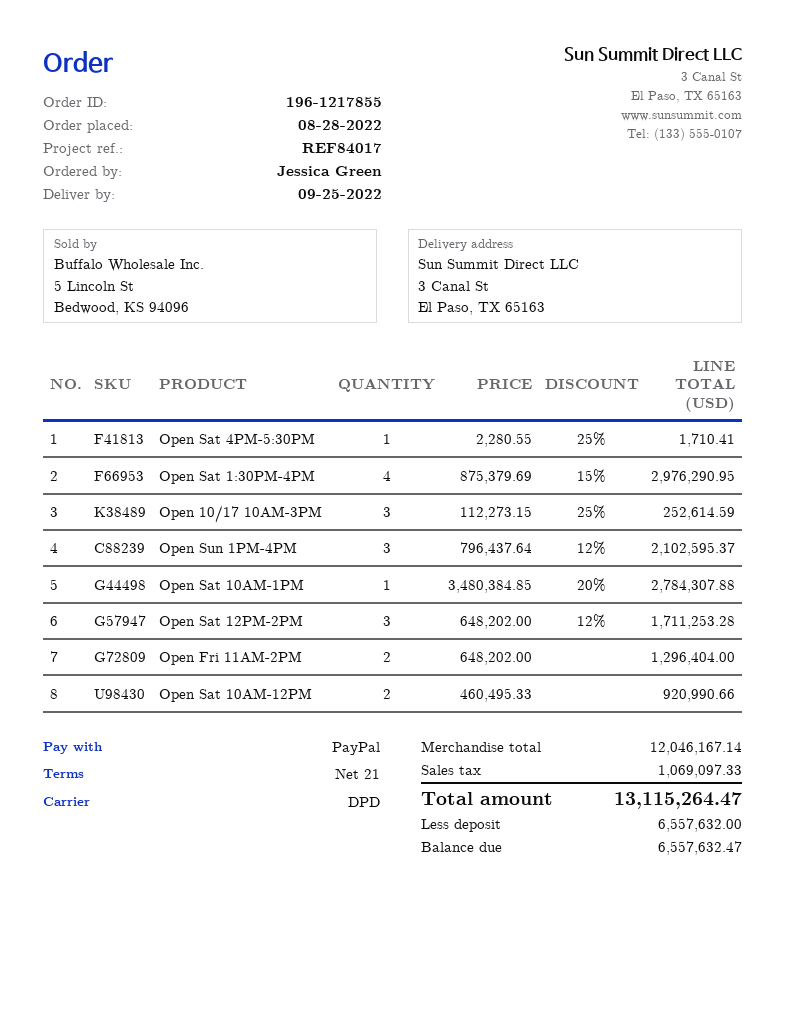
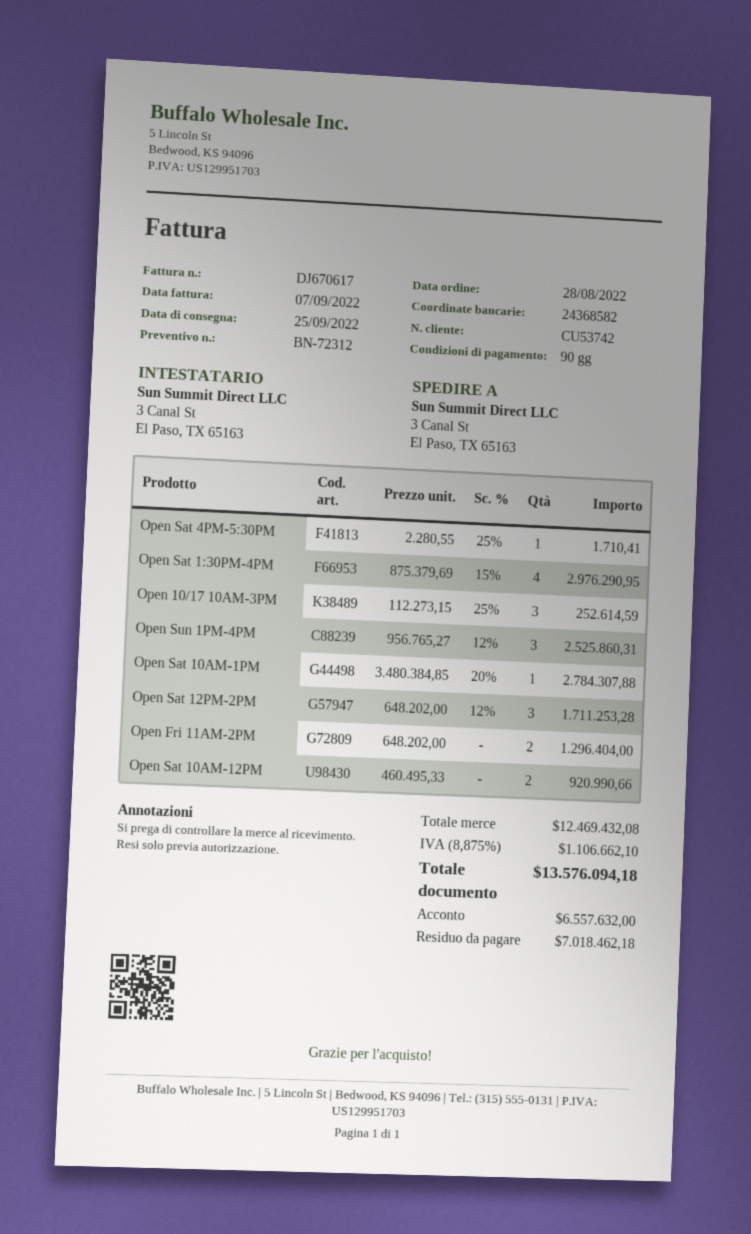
payment terms: 21 days -> 90 days
Open Sun 1PM-4PM: 3 x 796437.64 - 12% = 2102595.37 -> 3 x 956765.27 - 12% = 2525860.31
subtotal: 12046167.14 -> 12469432.08
tax: 1069097.33 -> 1106662.10
total: 13115264.47 -> 13576094.18
balance: 6557632.47 -> 7018462.18

